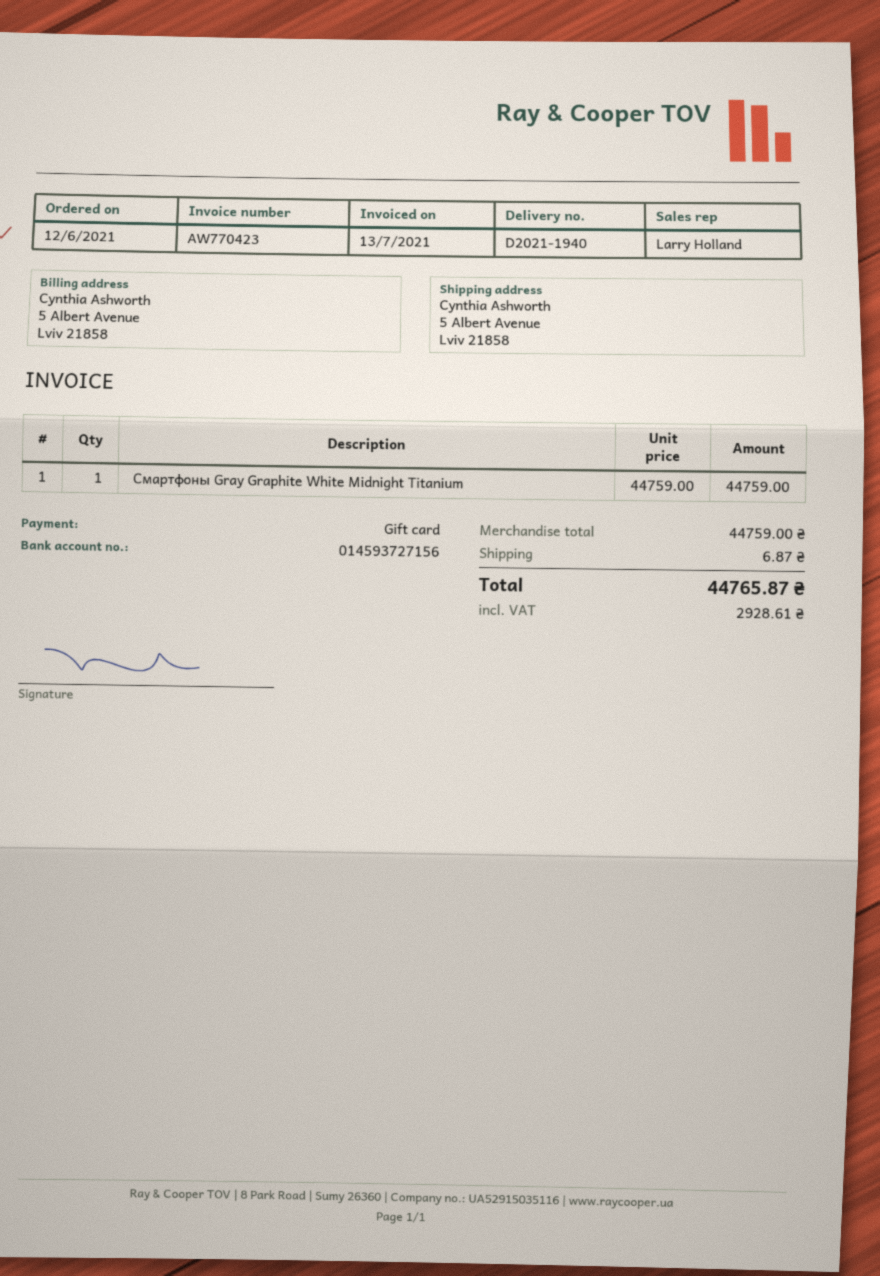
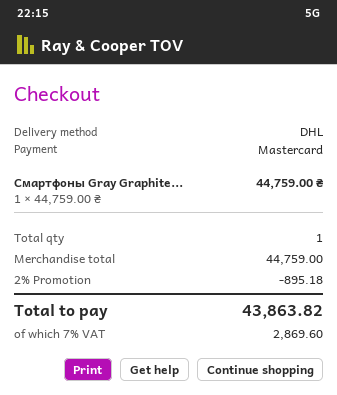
payment method: gift card -> Mastercard
discount: none -> 2% = 895.18
shipping: 6.87 -> none
tax: 2928.61 -> 2869.60
total: 44765.87 -> 43863.82

